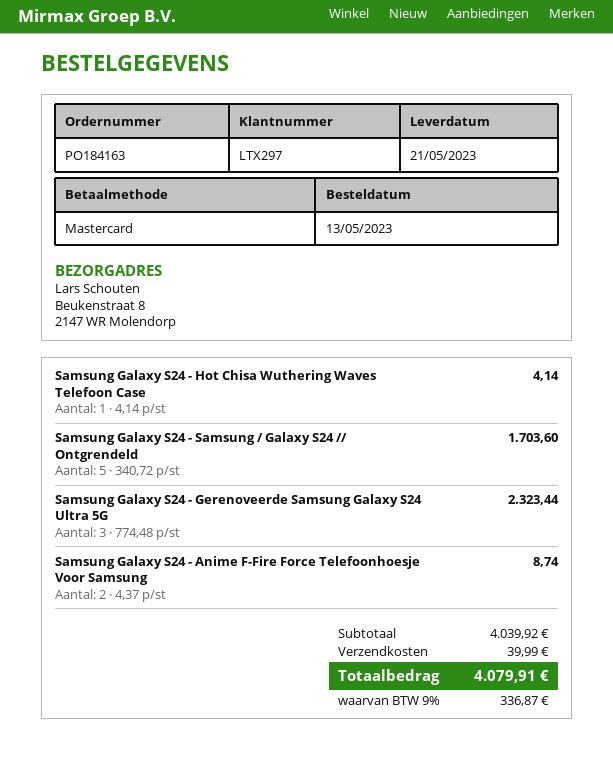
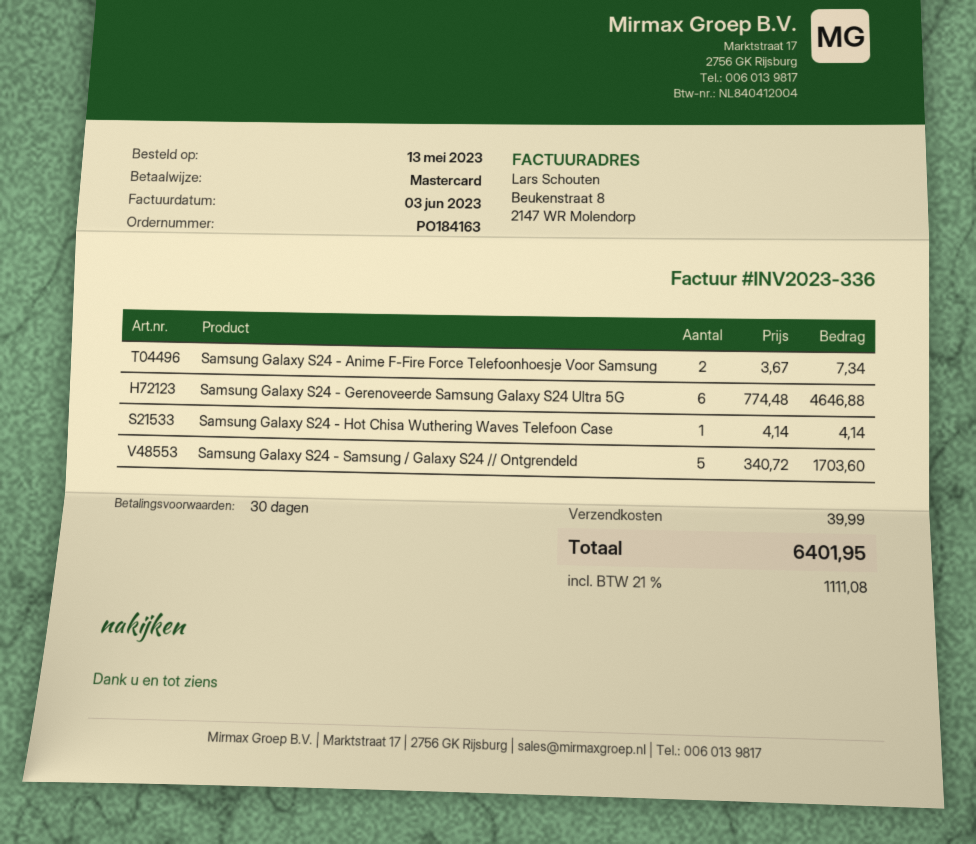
Samsung Galaxy S24 - Gerenoveerde Samsung Galaxy S24 Ultra 5G: 3 x 774.48 = 2323.44 -> 6 x 774.48 = 4646.88
Samsung Galaxy S24 - Anime F-Fire Force Telefoonhoesje Voor Samsung: 2 x 4.37 = 8.74 -> 2 x 3.67 = 7.34
tax: 9% = 336.87 -> 21% = 1111.08
total: 4079.91 -> 6401.95

